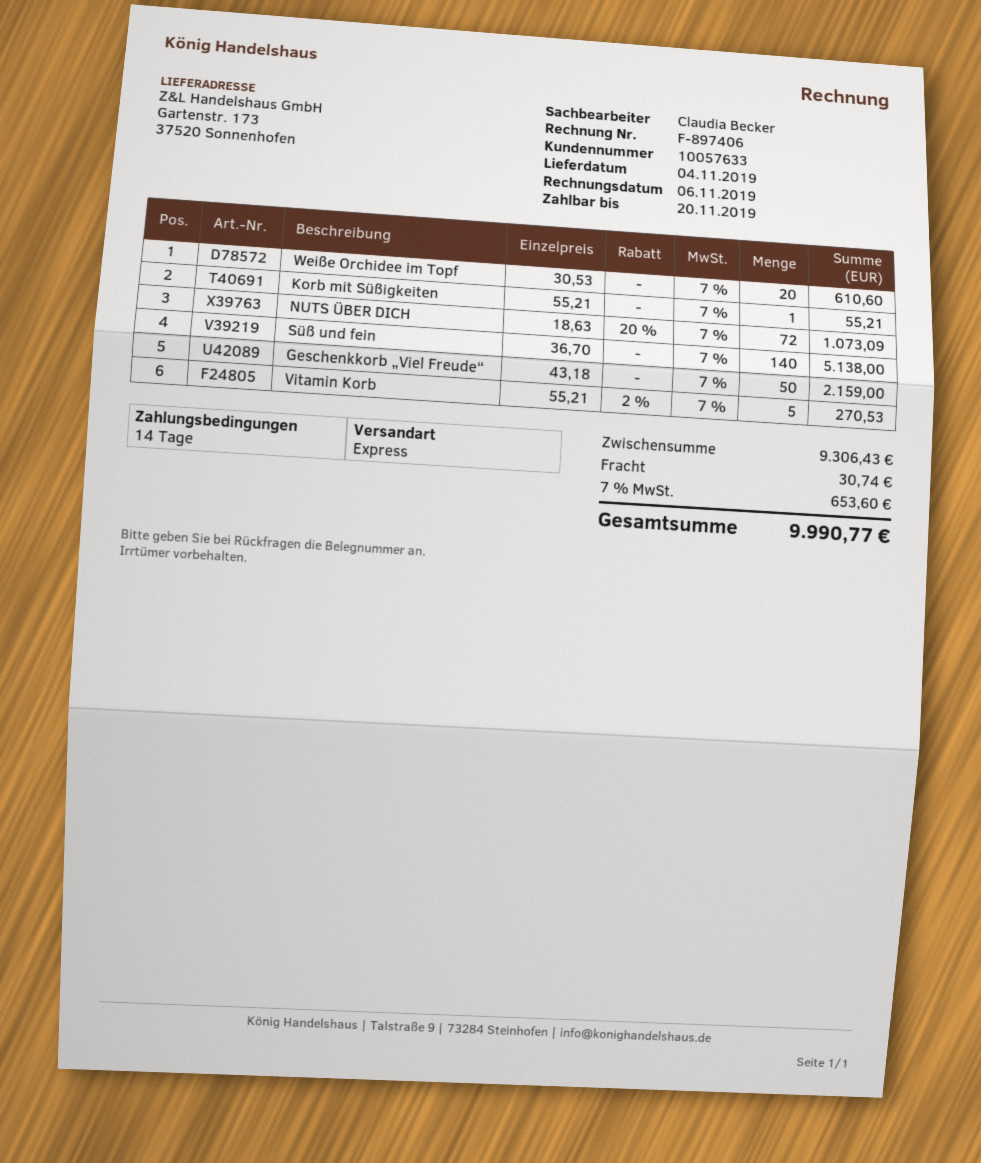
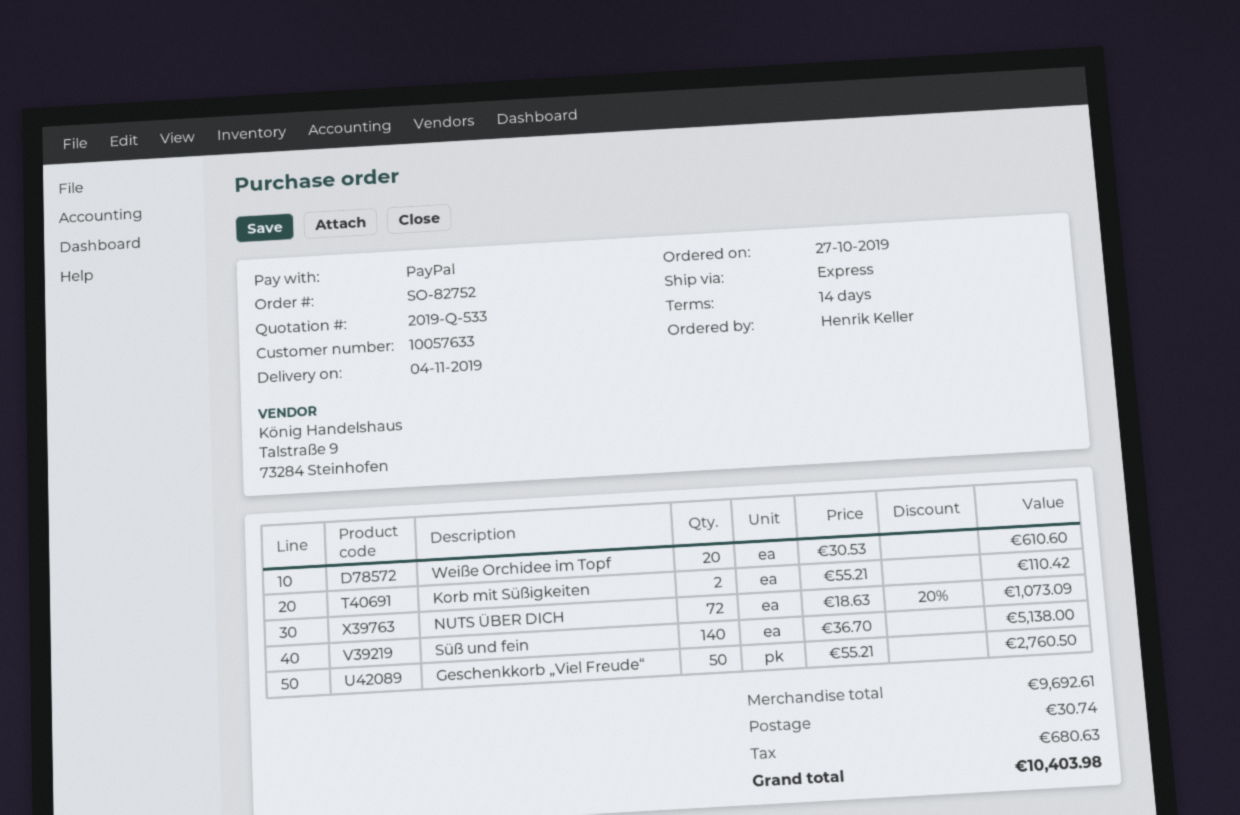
Korb mit Süßigkeiten: 1 x 55.21 = 55.21 -> 2 x 55.21 = 110.42
Geschenkkorb „Viel Freude“: 50 x 43.18 = 2159.00 -> 50 x 55.21 = 2760.50
Vitamin Korb: 5 x 55.21 - 2% = 270.53 -> none
subtotal: 9306.43 -> 9692.61
tax: 653.60 -> 680.63
total: 9990.77 -> 10403.98

